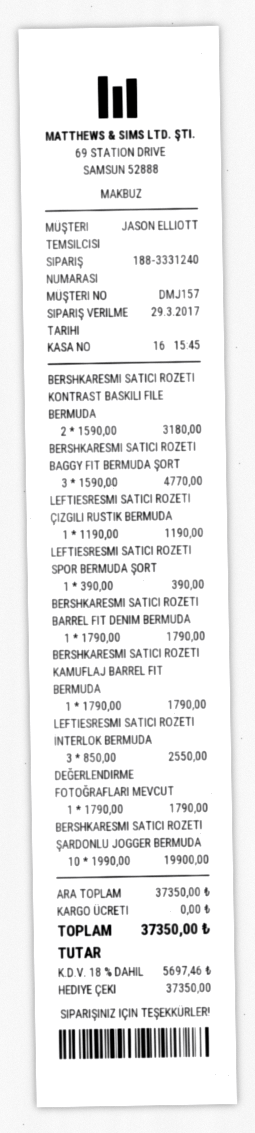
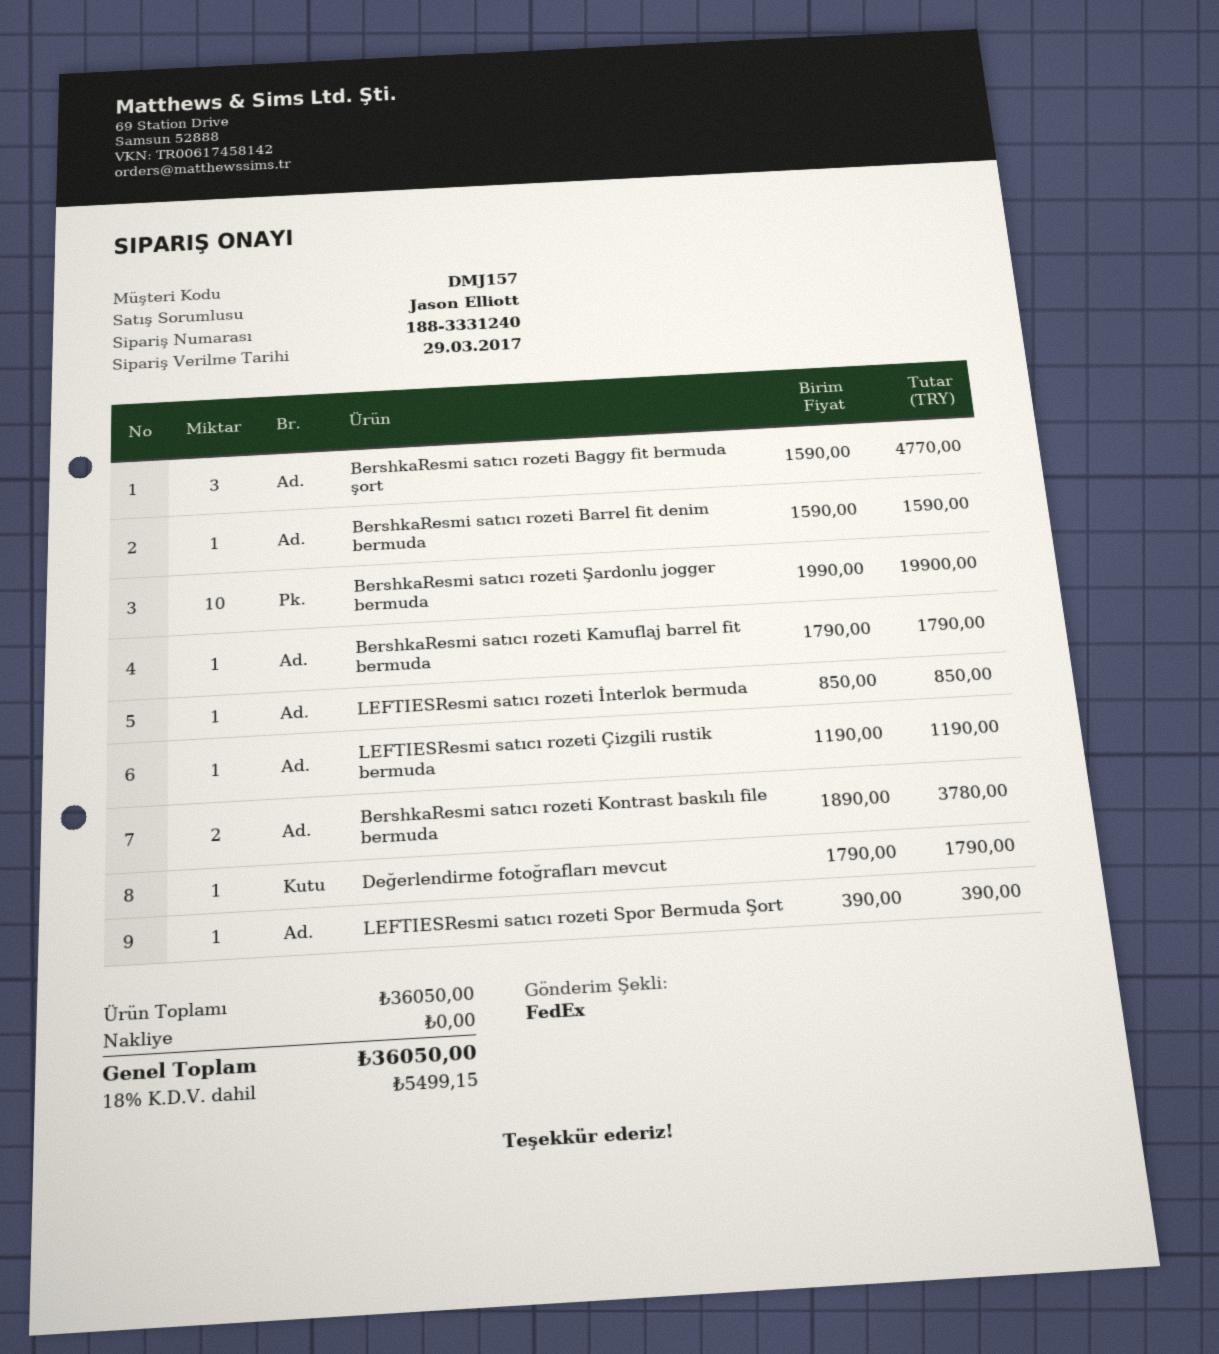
BERSHKARESMI SATICI ROZETI KONTRAST BASKILI FILE BERMUDA: 2 x 1590.00 = 3180.00 -> 2 x 1890.00 = 3780.00
BERSHKARESMI SATICI ROZETI BARREL FIT DENIM BERMUDA: 1 x 1790.00 = 1790.00 -> 1 x 1590.00 = 1590.00
LEFTIESRESMI SATICI ROZETI İNTERLOK BERMUDA: 3 x 850.00 = 2550.00 -> 1 x 850.00 = 850.00
subtotal: 37350.00 -> 36050.00
tax: 18% = 5697.46 -> 18% = 5499.15
total: 37350.00 -> 36050.00

